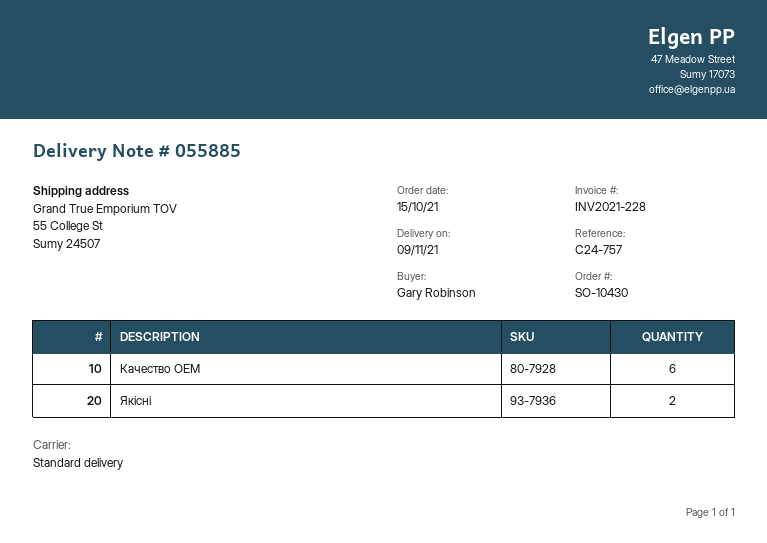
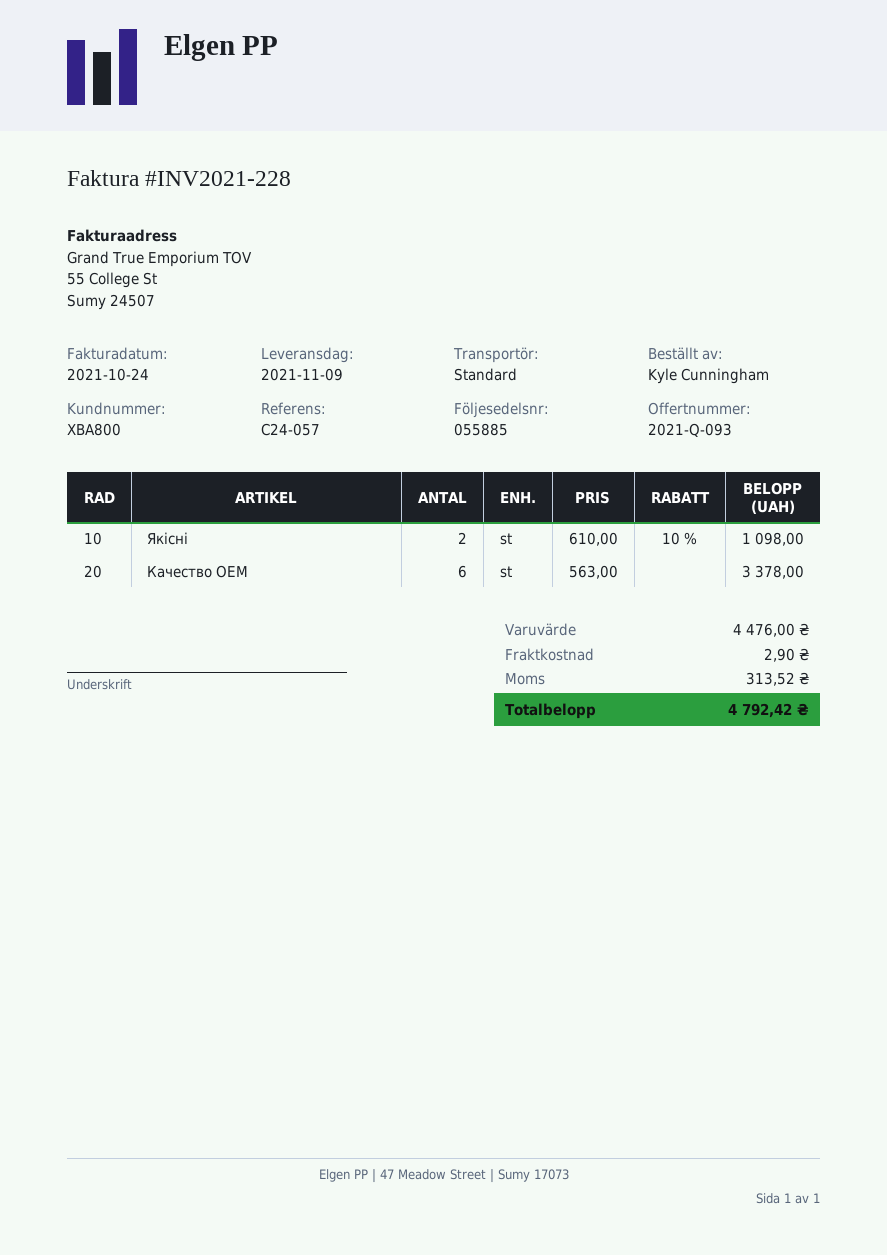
reference: C24-757 -> C24-057
ordered by: Gary Robinson -> Kyle Cunningham

